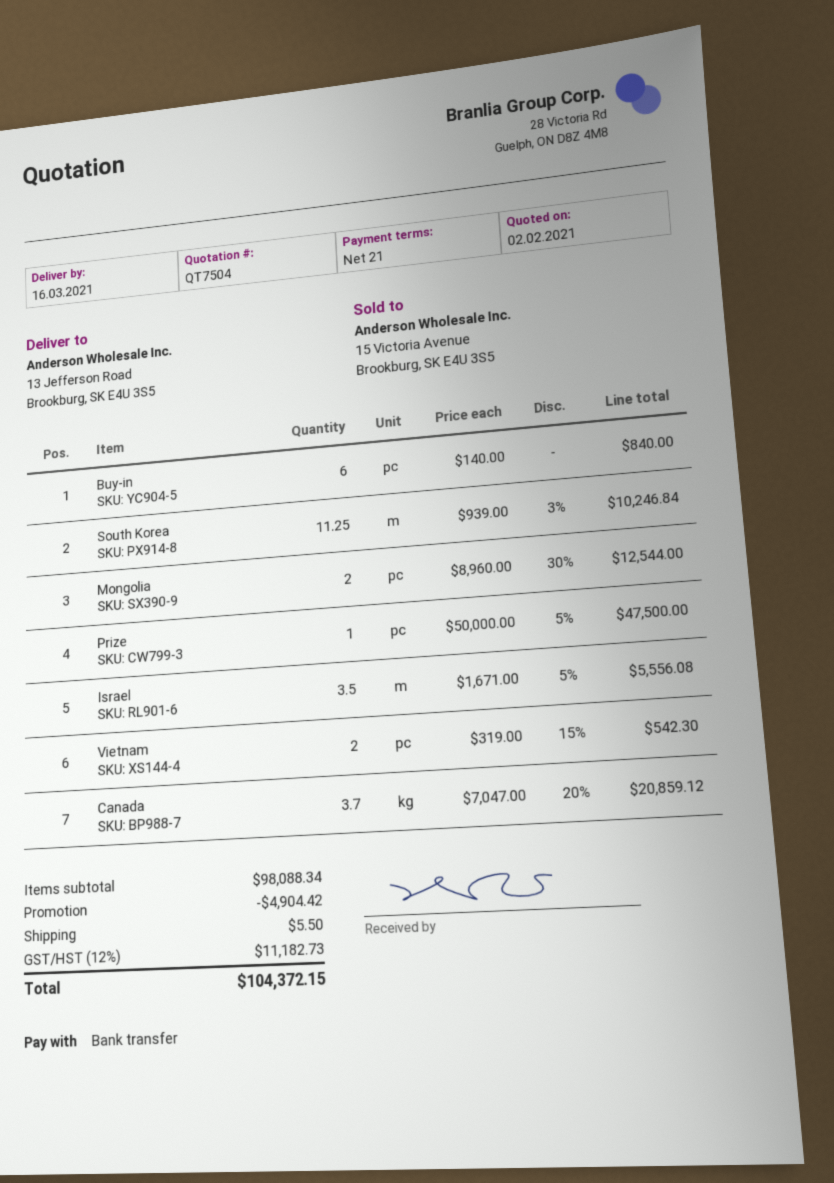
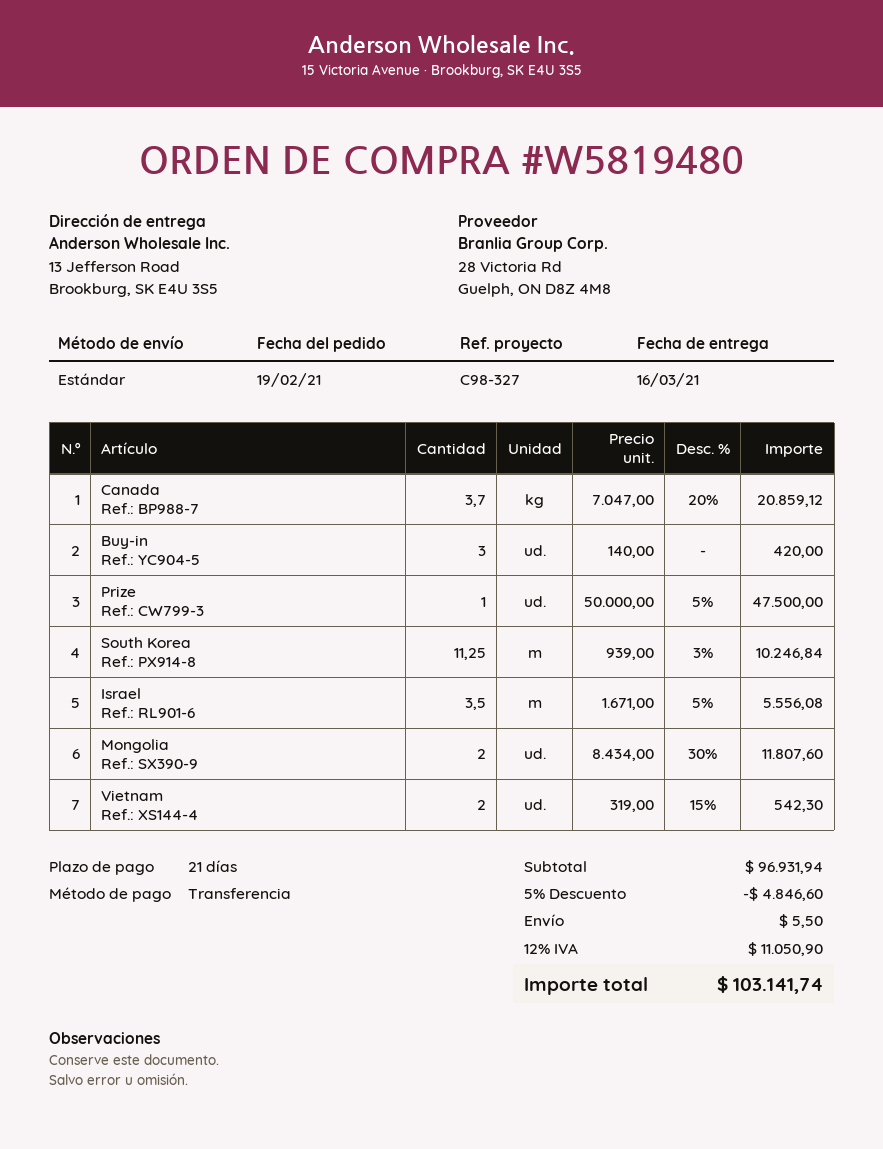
Buy-in: 6 x 140.00 = 840.00 -> 3 x 140.00 = 420.00
Mongolia: 2 x 8960.00 - 30% = 12544.00 -> 2 x 8434.00 - 30% = 11807.60
subtotal: 98088.34 -> 96931.94
discount: 4904.42 -> 4846.60
tax: 12% = 11182.73 -> 12% = 11050.90
total: 104372.15 -> 103141.74

